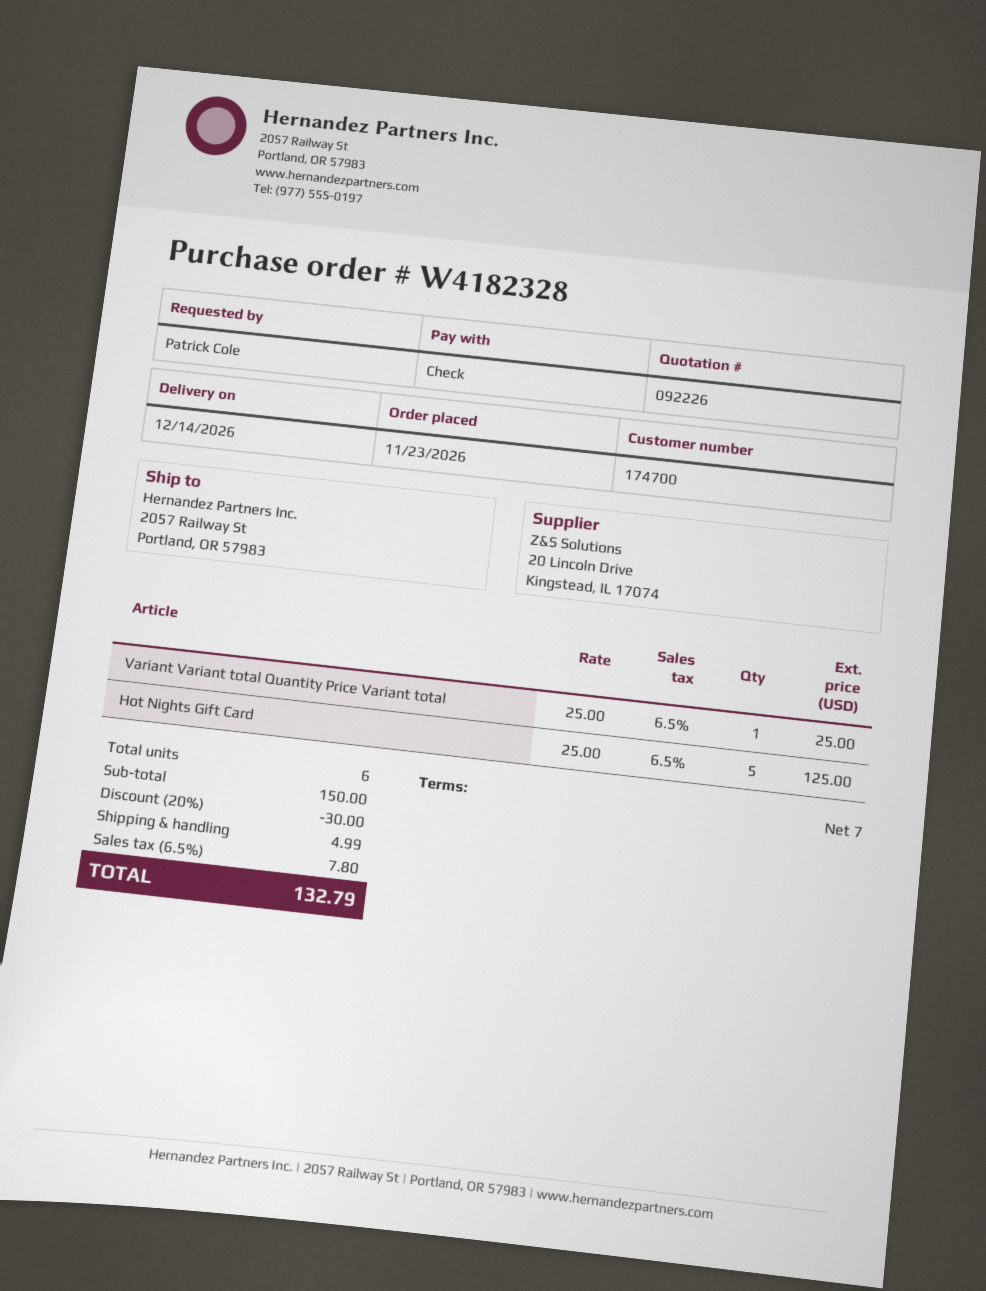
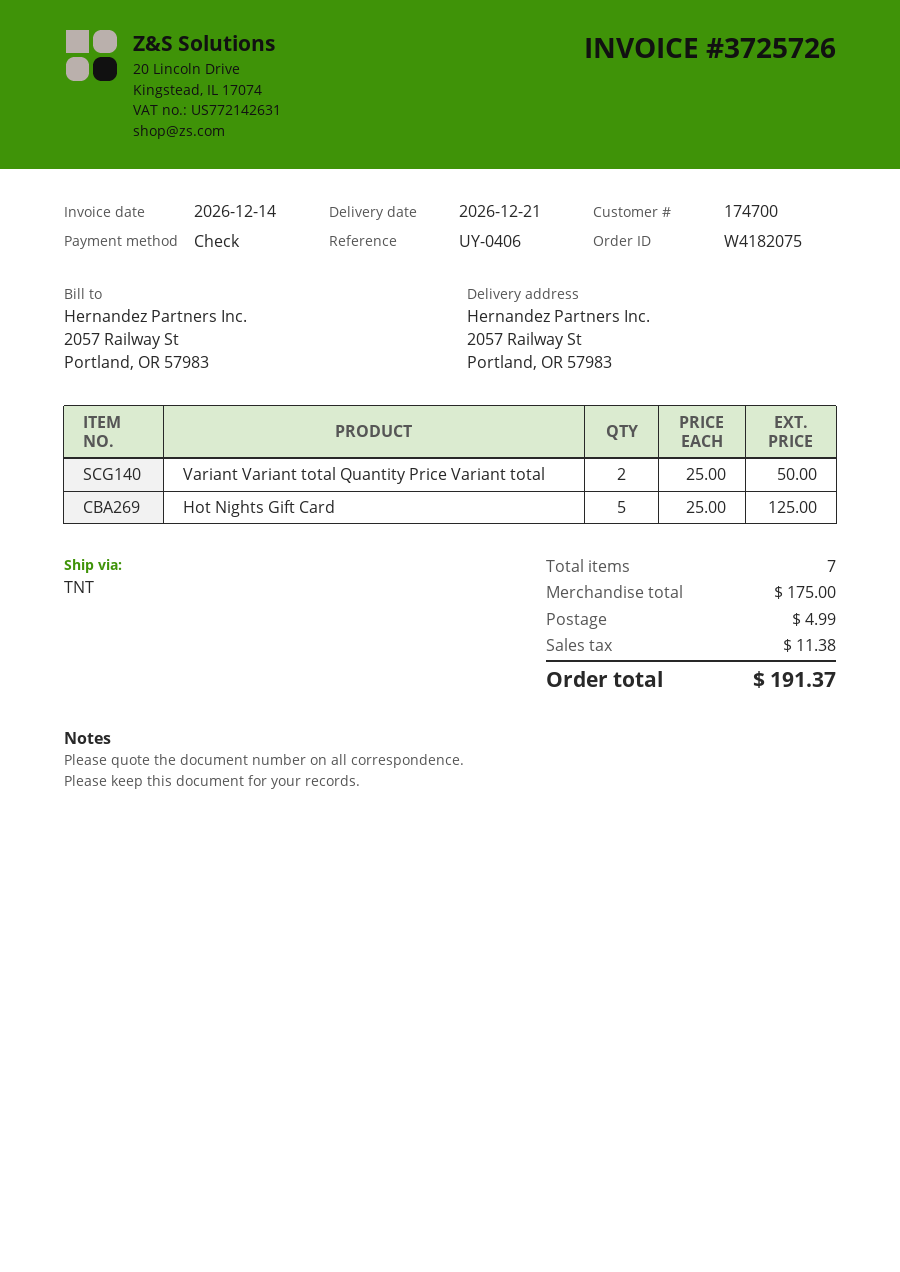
order number: W4182328 -> W4182075
delivery date: 2026-12-14 -> 2026-12-21
Variant Variant total Quantity Price Variant total: 1 x 25.00 = 25.00 -> 2 x 25.00 = 50.00
total quantity: 6 -> 7
subtotal: 150.00 -> 175.00
discount: 20% = 30.00 -> none
tax: 7.80 -> 11.38
total: 132.79 -> 191.37

